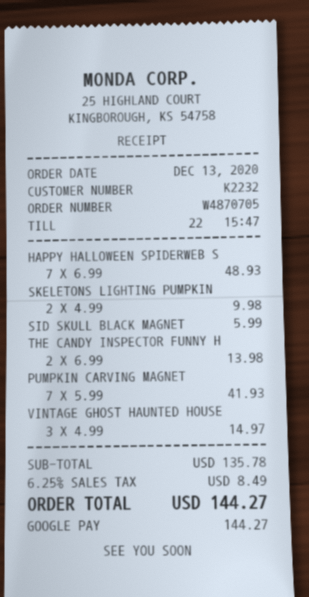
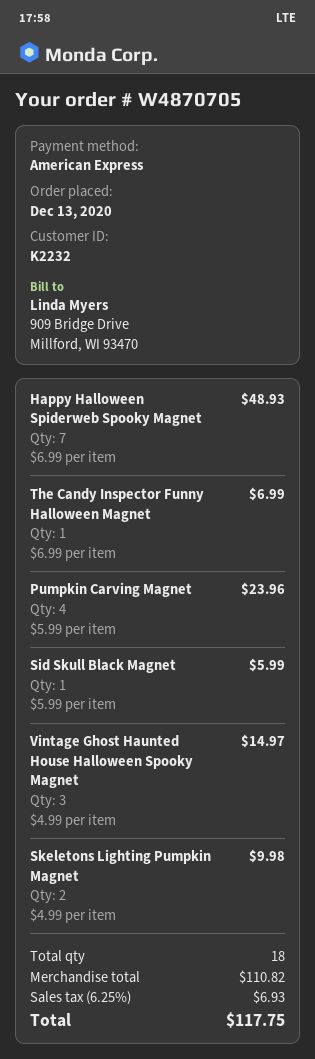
payment method: Google Pay -> American Express
THE CANDY INSPECTOR FUNNY H: 2 x 6.99 = 13.98 -> 1 x 6.99 = 6.99
PUMPKIN CARVING MAGNET: 7 x 5.99 = 41.93 -> 4 x 5.99 = 23.96
subtotal: 135.78 -> 110.82
tax: 6.25% = 8.49 -> 6.25% = 6.93
total: 144.27 -> 117.75

